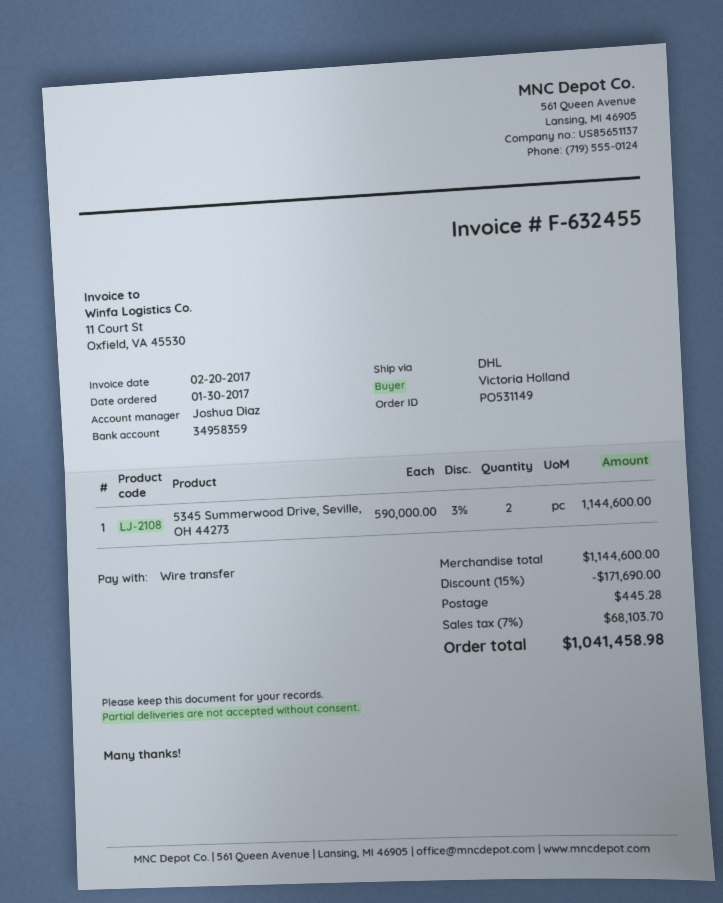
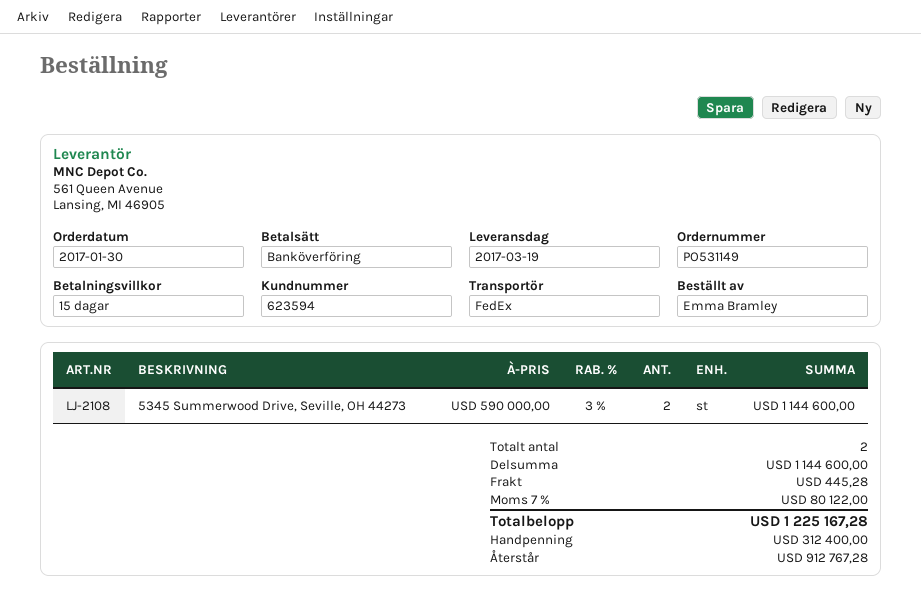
ordered by: Victoria Holland -> Emma Bramley
shipping method: DHL -> FedEx
discount: 15% = 171690.00 -> none
tax: 7% = 68103.70 -> 7% = 80122.00
total: 1041458.98 -> 1225167.28

